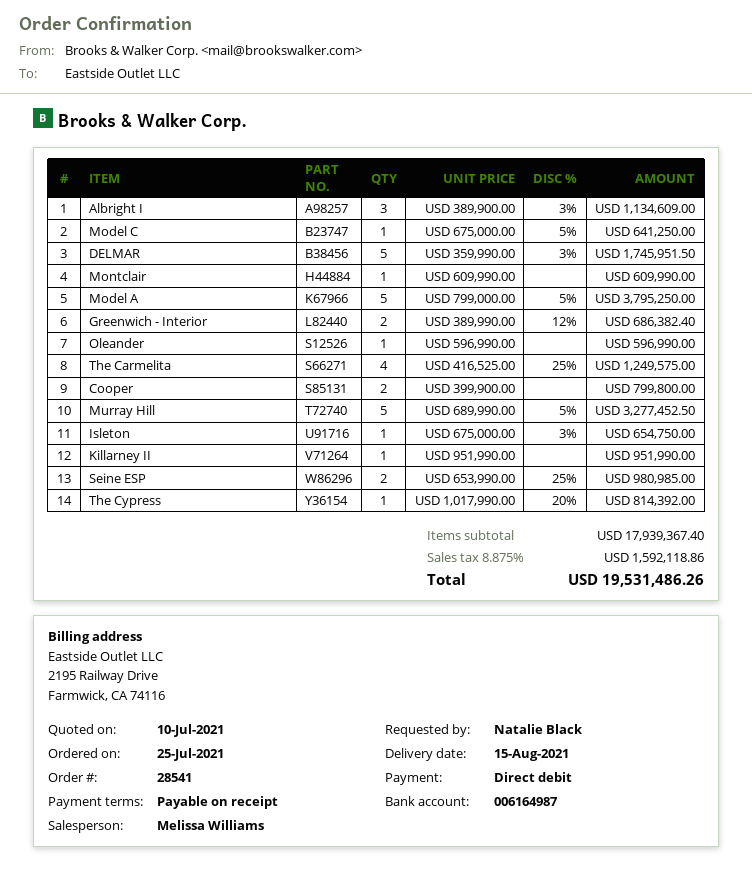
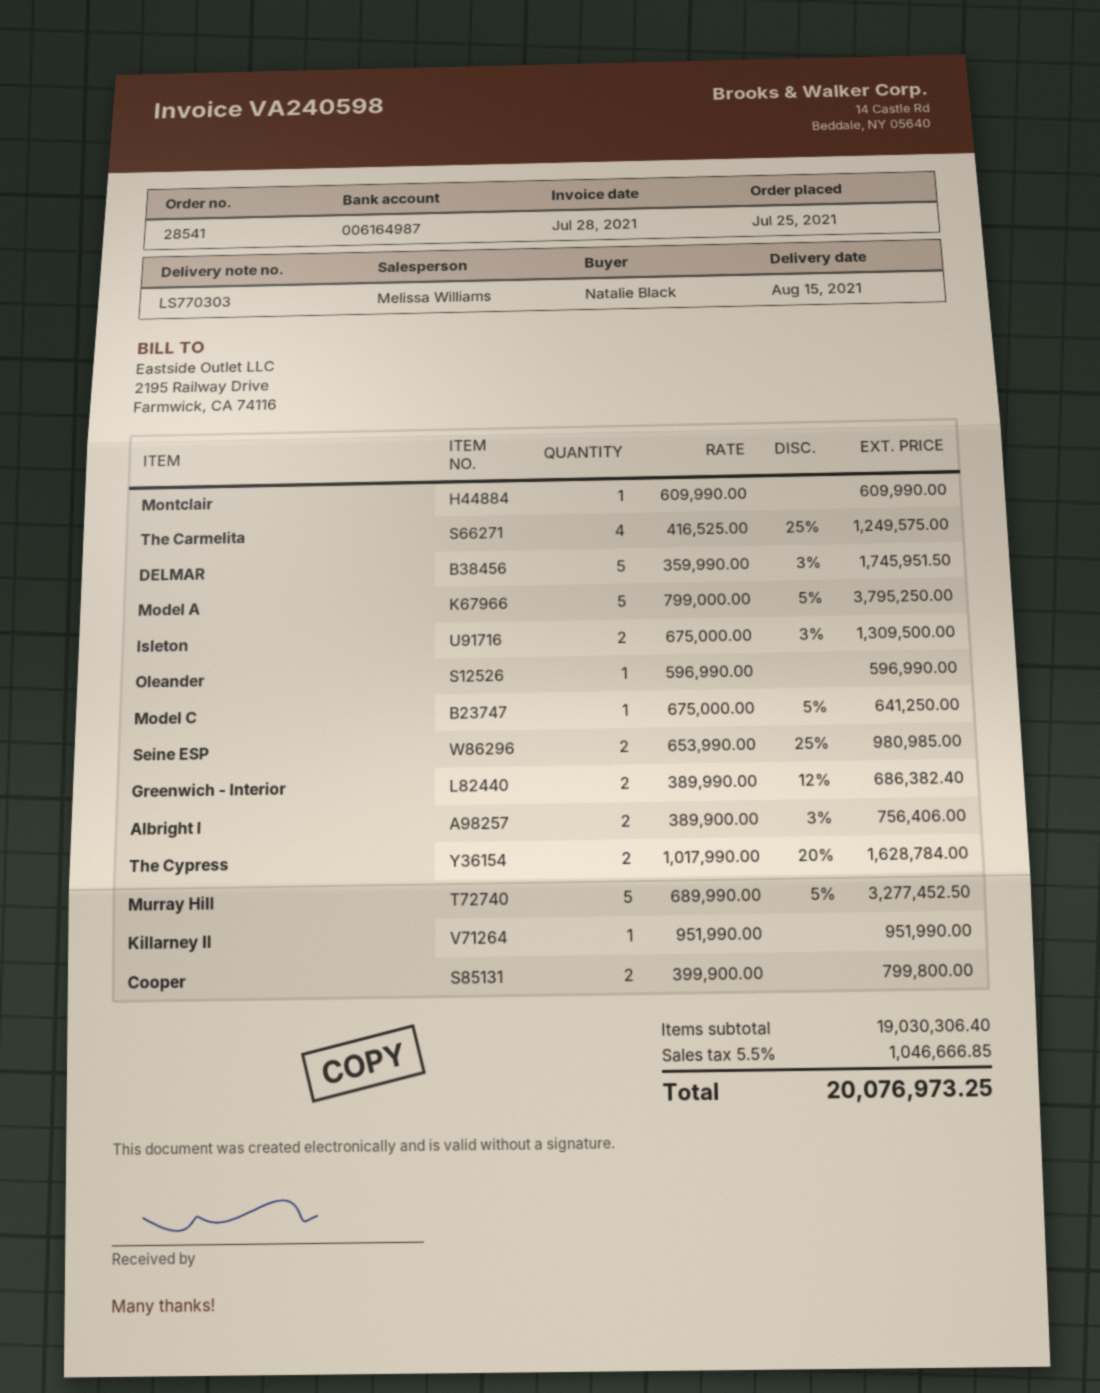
Albright I: 3 x 389900.00 - 3% = 1134609.00 -> 2 x 389900.00 - 3% = 756406.00
Isleton: 1 x 675000.00 - 3% = 654750.00 -> 2 x 675000.00 - 3% = 1309500.00
The Cypress: 1 x 1017990.00 - 20% = 814392.00 -> 2 x 1017990.00 - 20% = 1628784.00
subtotal: 17939367.40 -> 19030306.40
tax: 8.875% = 1592118.86 -> 5.5% = 1046666.85
total: 19531486.26 -> 20076973.25

